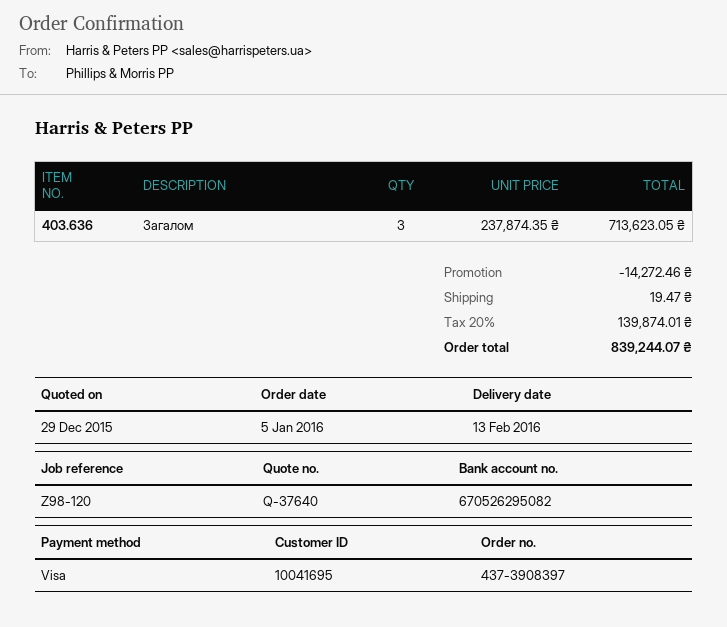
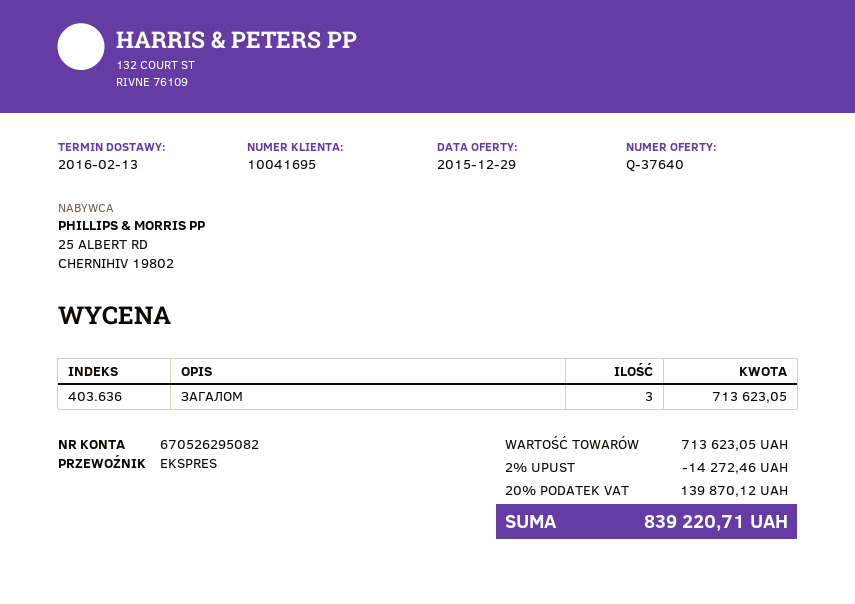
shipping: 19.47 -> none
tax: 20% = 139874.01 -> 20% = 139870.12
total: 839244.07 -> 839220.71

